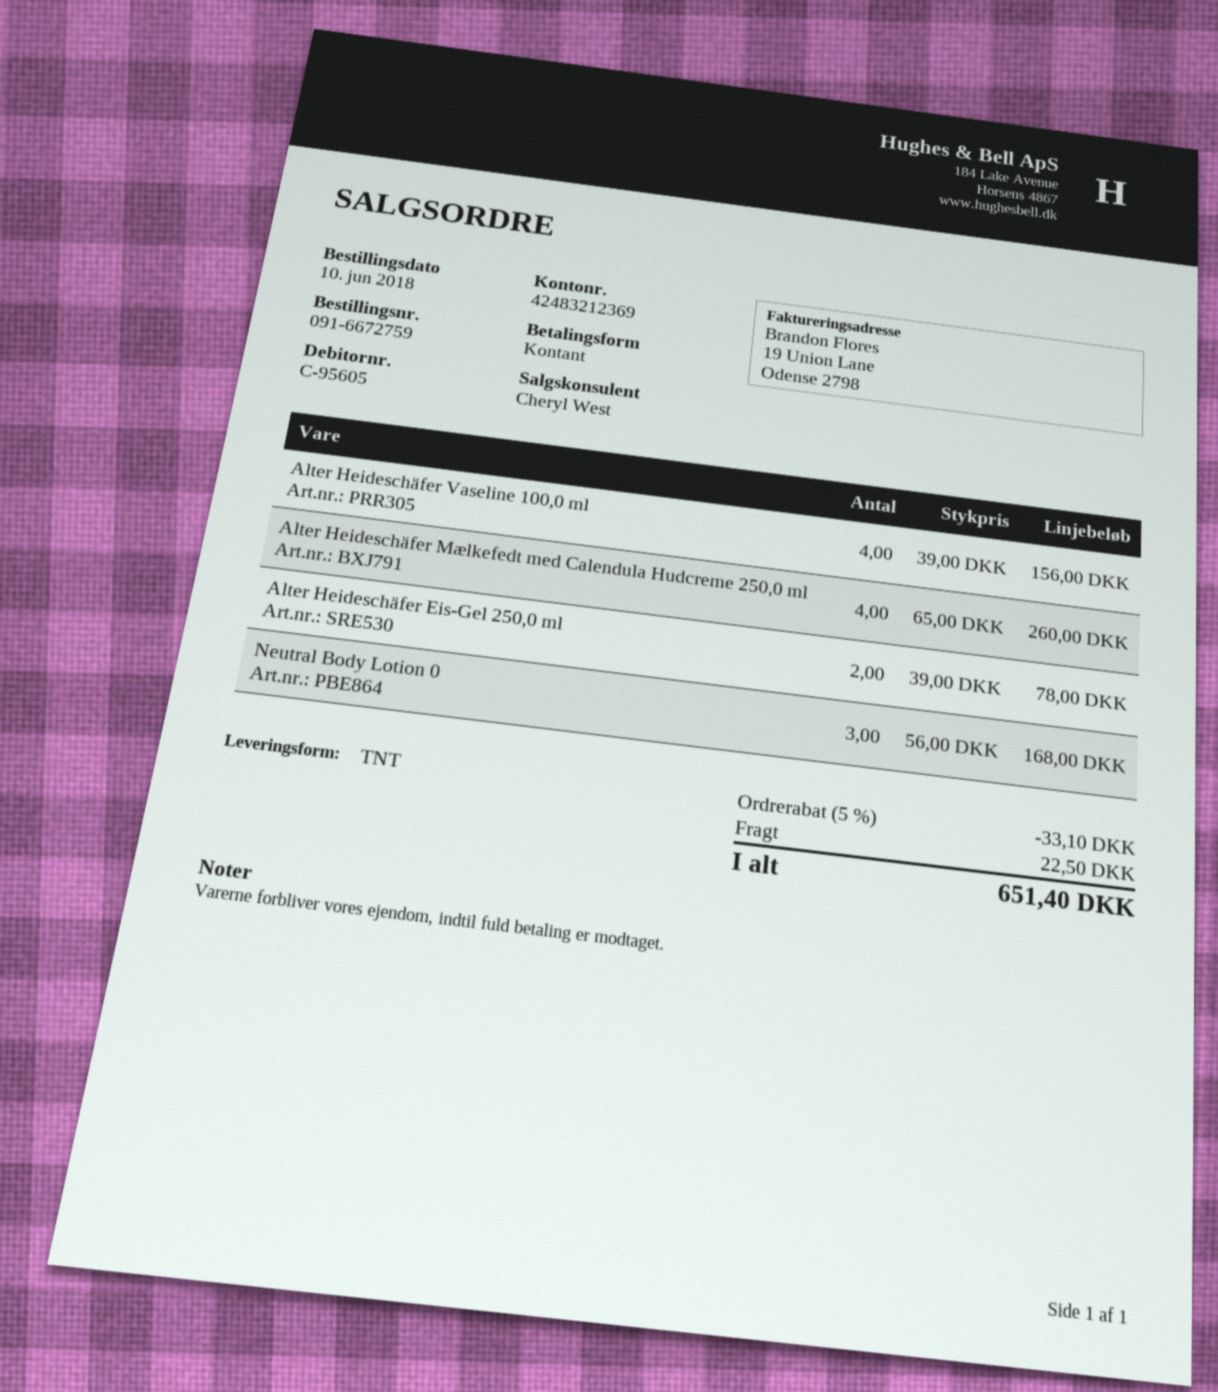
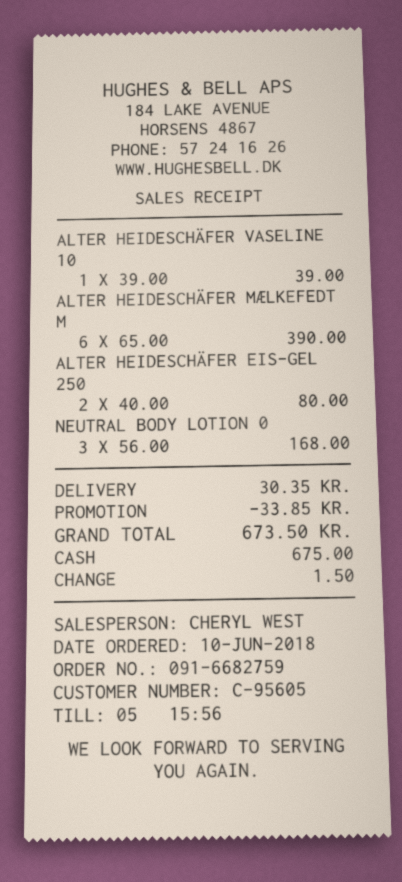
order number: 091-6672759 -> 091-6682759
Alter Heideschäfer Vaseline 100,0 ml: 4 x 39.00 = 156.00 -> 1 x 39.00 = 39.00
Alter Heideschäfer Mælkefedt med Calendula Hudcreme 250,0 ml: 4 x 65.00 = 260.00 -> 6 x 65.00 = 390.00
Alter Heideschäfer Eis-Gel 250,0 ml: 2 x 39.00 = 78.00 -> 2 x 40.00 = 80.00
discount: 33.10 -> 33.85
shipping: 22.50 -> 30.35
total: 651.40 -> 673.50

